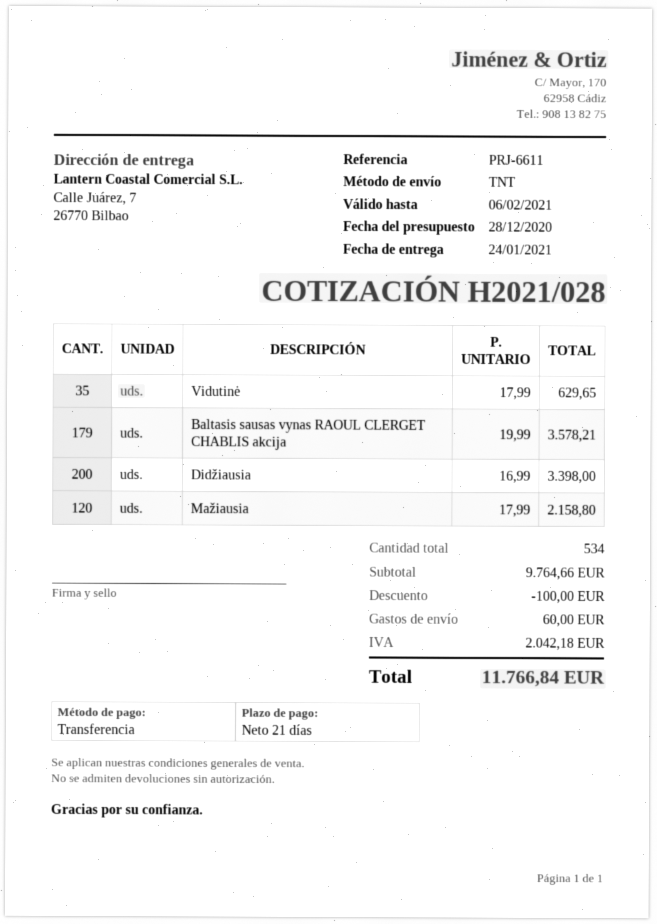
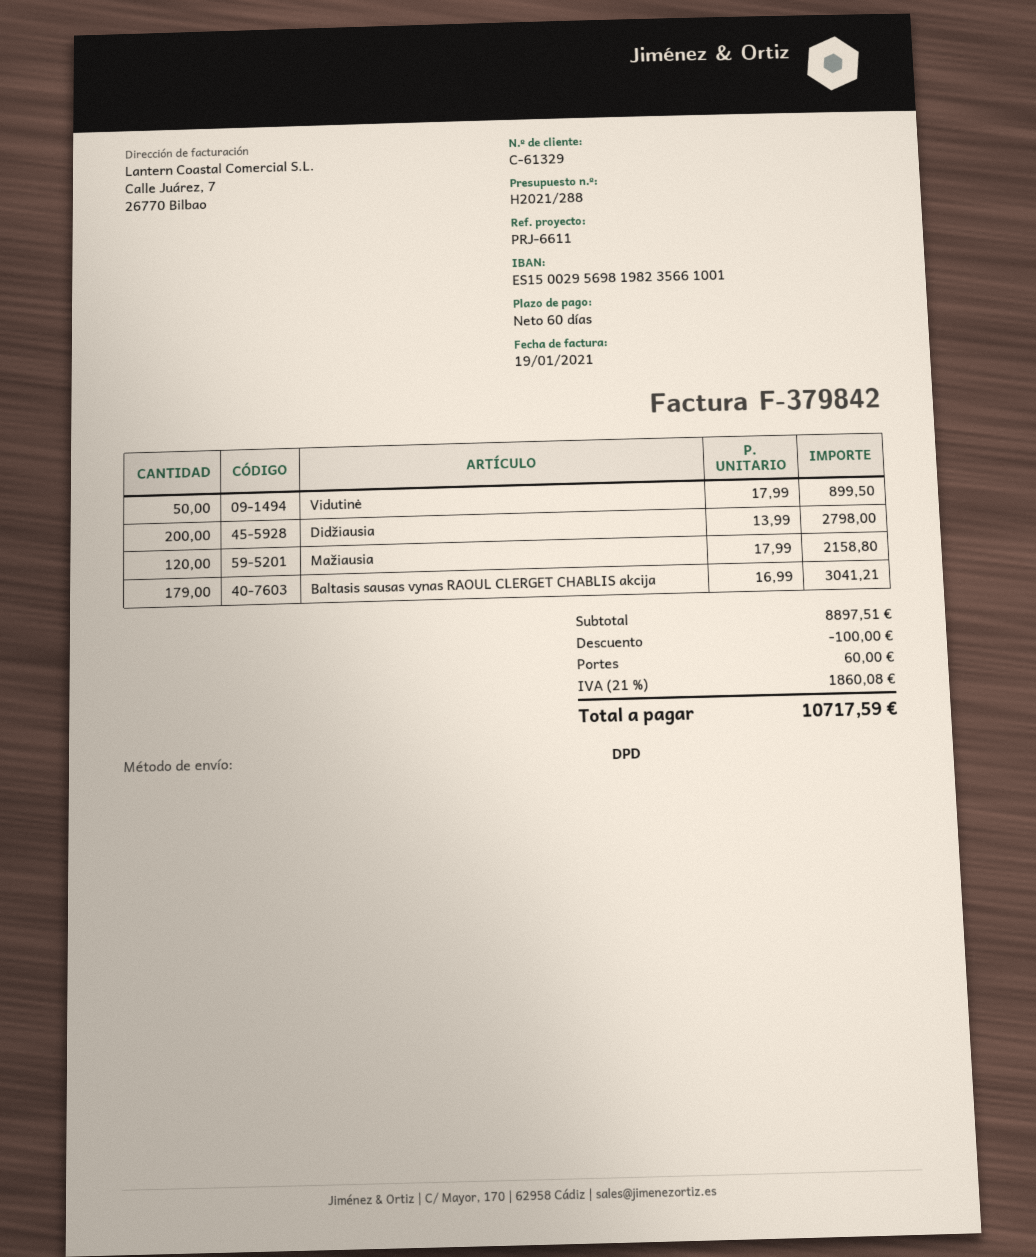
quote number: H2021/028 -> H2021/288
payment terms: 21 days -> 60 days
shipping method: TNT -> DPD
Vidutinė: 35 x 17.99 = 629.65 -> 50 x 17.99 = 899.50
Baltasis sausas vynas RAOUL CLERGET CHABLIS akcija: 179 x 19.99 = 3578.21 -> 179 x 16.99 = 3041.21
Didžiausia: 200 x 16.99 = 3398.00 -> 200 x 13.99 = 2798.00
subtotal: 9764.66 -> 8897.51
tax: 2042.18 -> 1860.08
total: 11766.84 -> 10717.59

